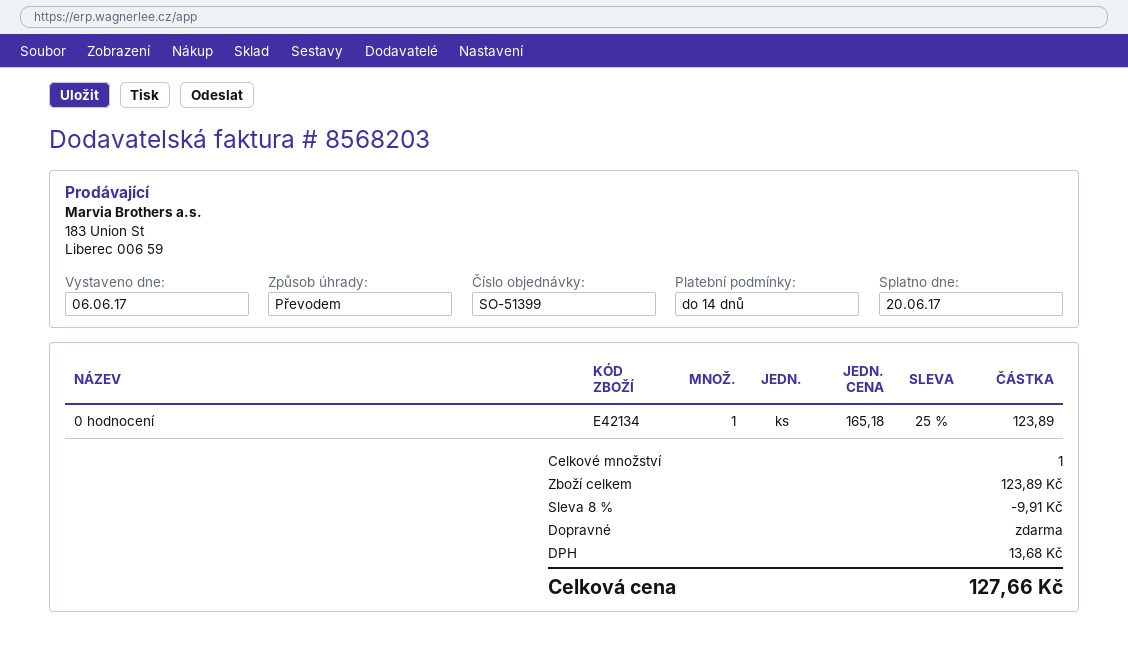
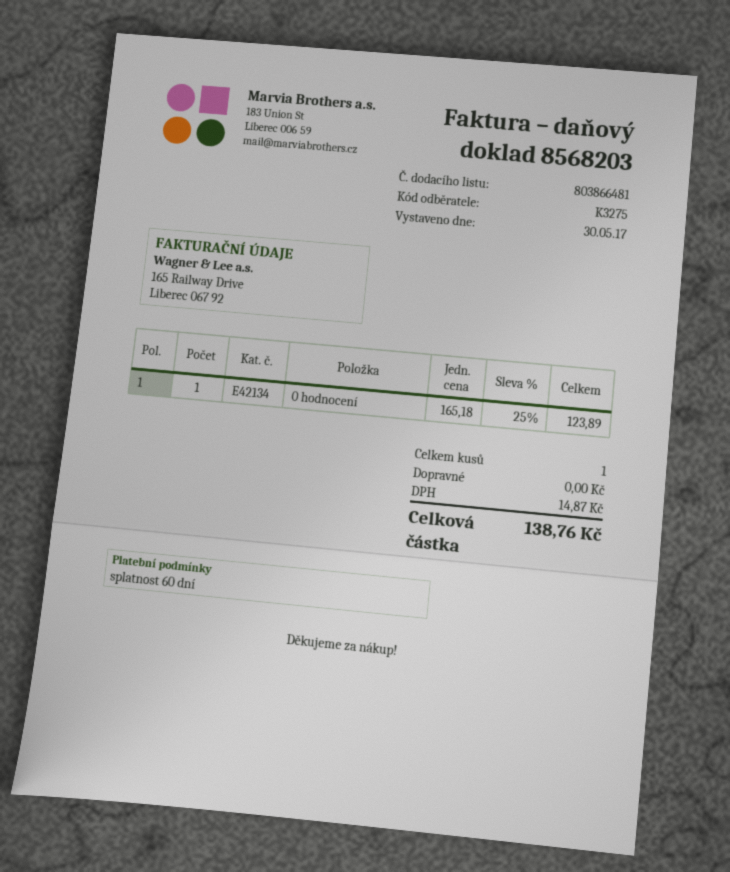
invoice date: 2017-06-06 -> 2017-05-30
payment terms: 14 days -> 60 days
discount: 8% = 9.91 -> none
tax: 13.68 -> 14.87
total: 127.66 -> 138.76

